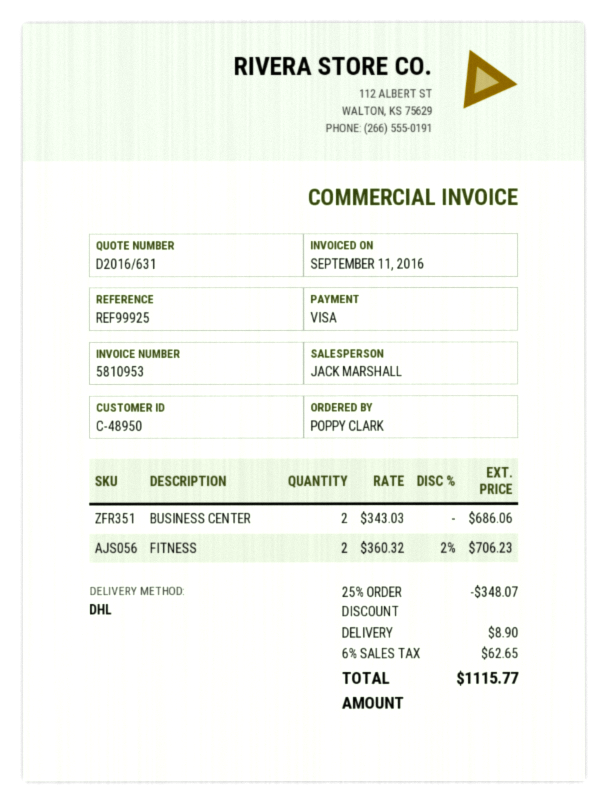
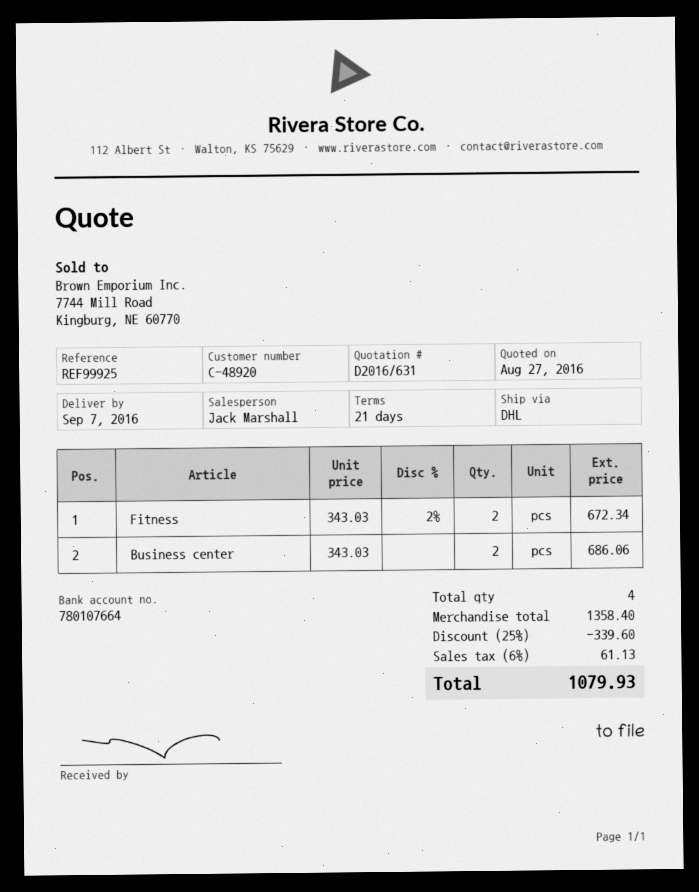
customer number: C-48950 -> C-48920
FITNESS: 2 x 360.32 - 2% = 706.23 -> 2 x 343.03 - 2% = 672.34
discount: 25% = 348.07 -> 25% = 339.60
shipping: 8.90 -> none
tax: 6% = 62.65 -> 6% = 61.13
total: 1115.77 -> 1079.93

